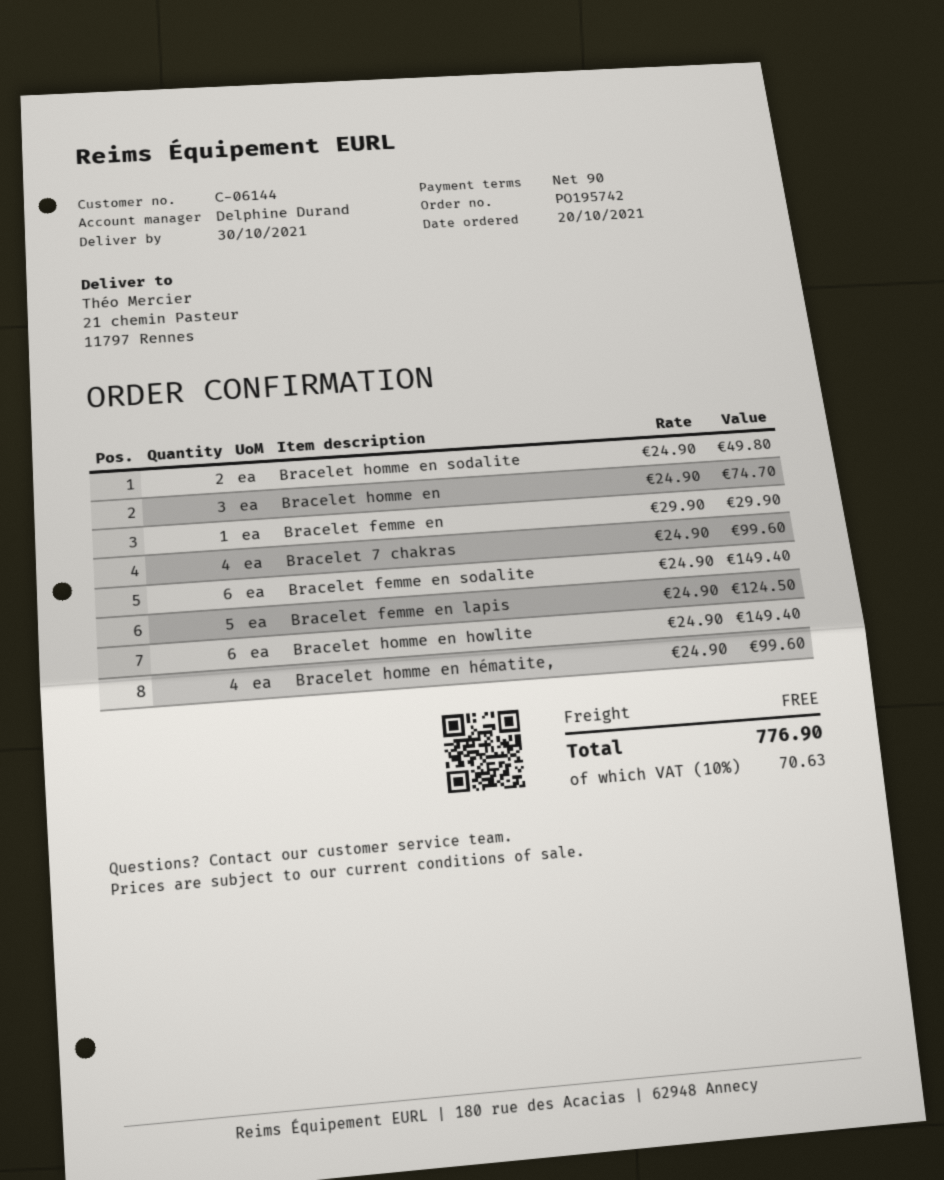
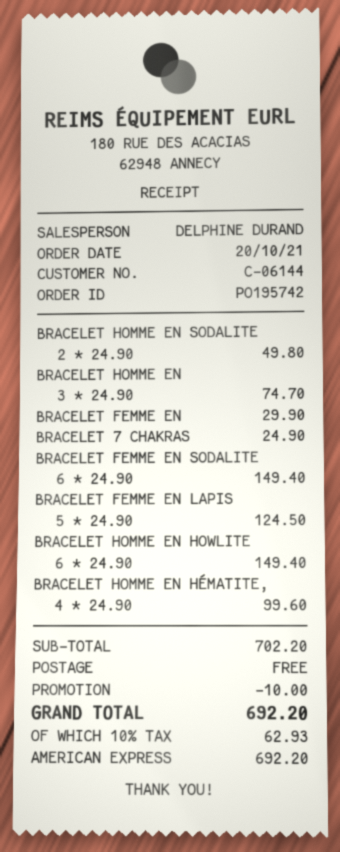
Bracelet 7 chakras: 4 x 24.90 = 99.60 -> 1 x 24.90 = 24.90
discount: none -> 10.00
tax: 10% = 70.63 -> 10% = 62.93
total: 776.90 -> 692.20

